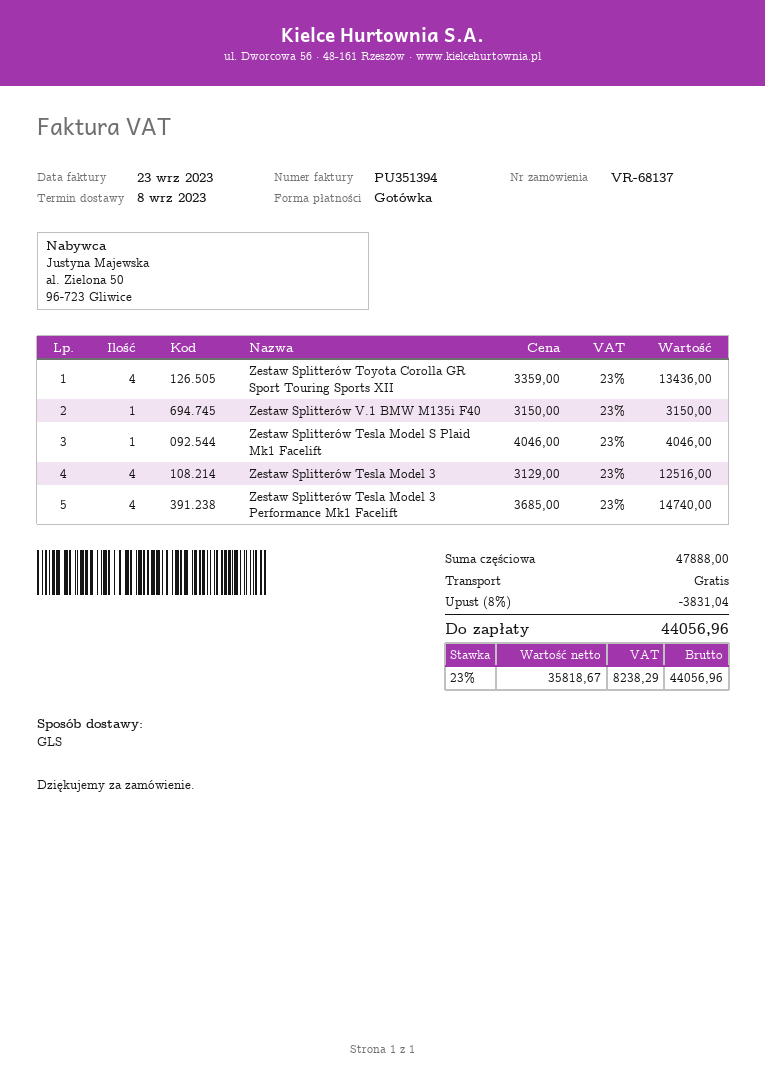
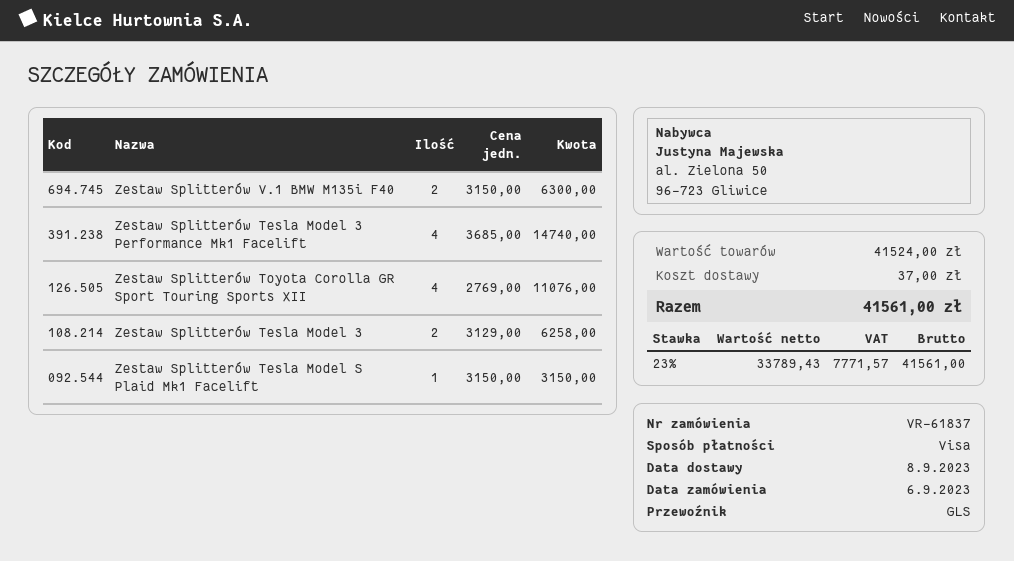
order number: VR-68137 -> VR-61837
payment method: cash -> Visa
Zestaw Splitterów Toyota Corolla GR Sport Touring Sports XII: 4 x 3359.00 = 13436.00 -> 4 x 2769.00 = 11076.00
Zestaw Splitterów V.1 BMW M135i F40: 1 x 3150.00 = 3150.00 -> 2 x 3150.00 = 6300.00
Zestaw Splitterów Tesla Model S Plaid Mk1 Facelift: 1 x 4046.00 = 4046.00 -> 1 x 3150.00 = 3150.00
Zestaw Splitterów Tesla Model 3: 4 x 3129.00 = 12516.00 -> 2 x 3129.00 = 6258.00
subtotal: 47888.00 -> 41524.00
discount: 8% = 3831.04 -> none
shipping: 0.00 -> 37.00
net: 35818.67 -> 33789.43
tax: 23% = 8238.29 -> 23% = 7771.57
total: 44056.96 -> 41561.00

